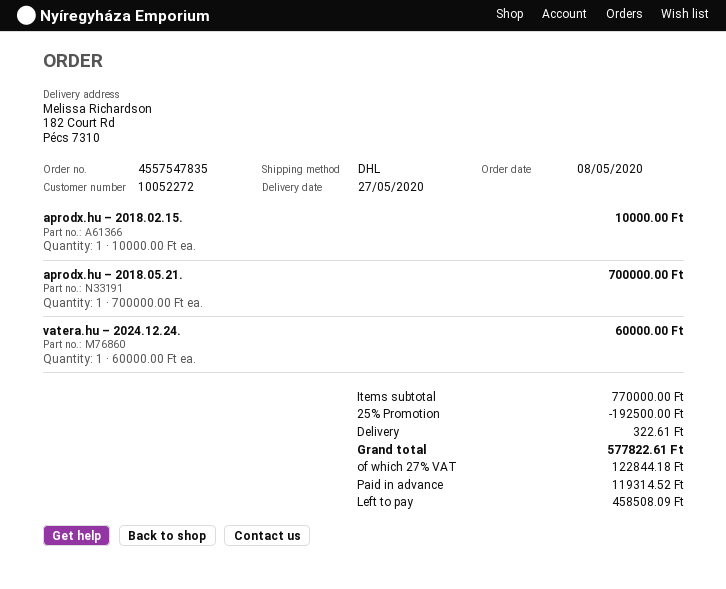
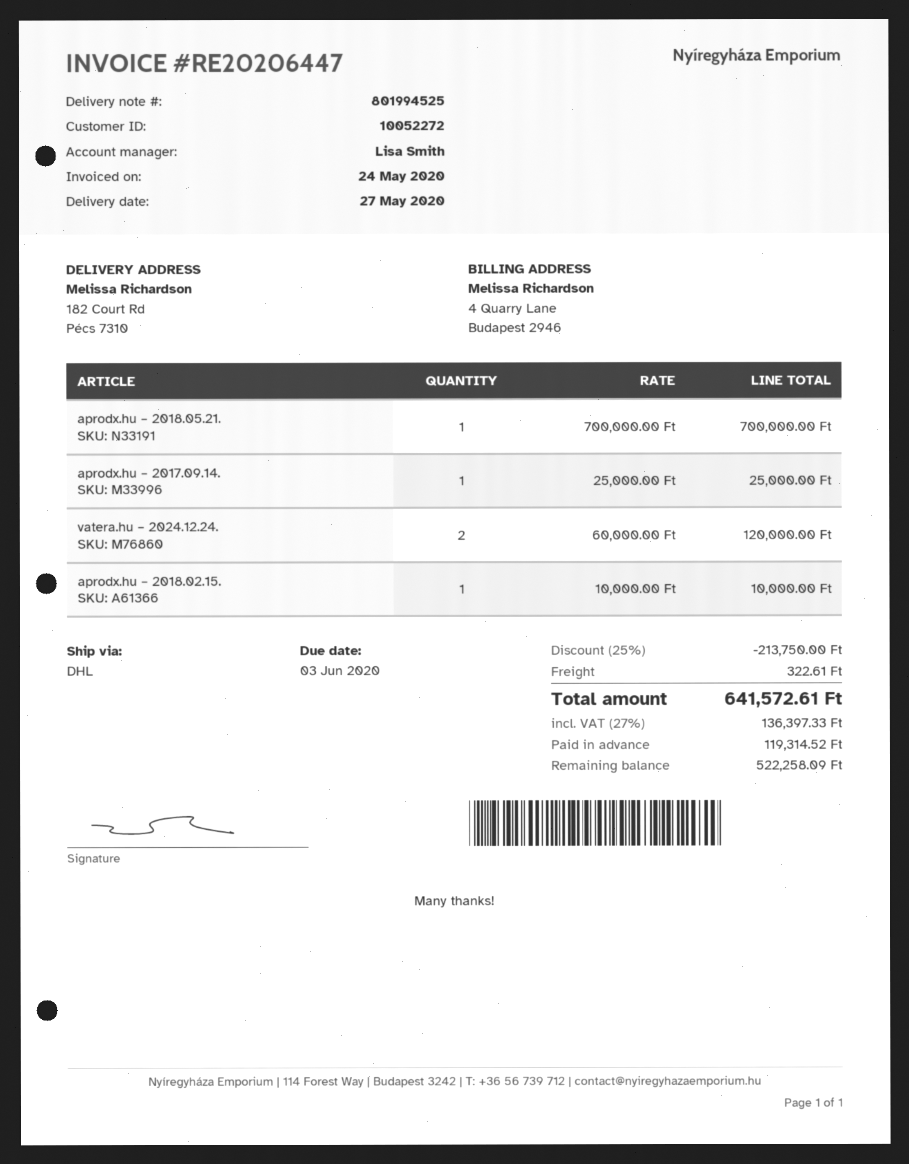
vatera.hu – 2024.12.24.: 1 x 60000.00 = 60000.00 -> 2 x 60000.00 = 120000.00
aprodx.hu – 2017.09.14.: none -> 1 x 25000.00 = 25000.00
discount: 25% = 192500.00 -> 25% = 213750.00
tax: 27% = 122844.18 -> 27% = 136397.33
total: 577822.61 -> 641572.61
balance: 458508.09 -> 522258.09

